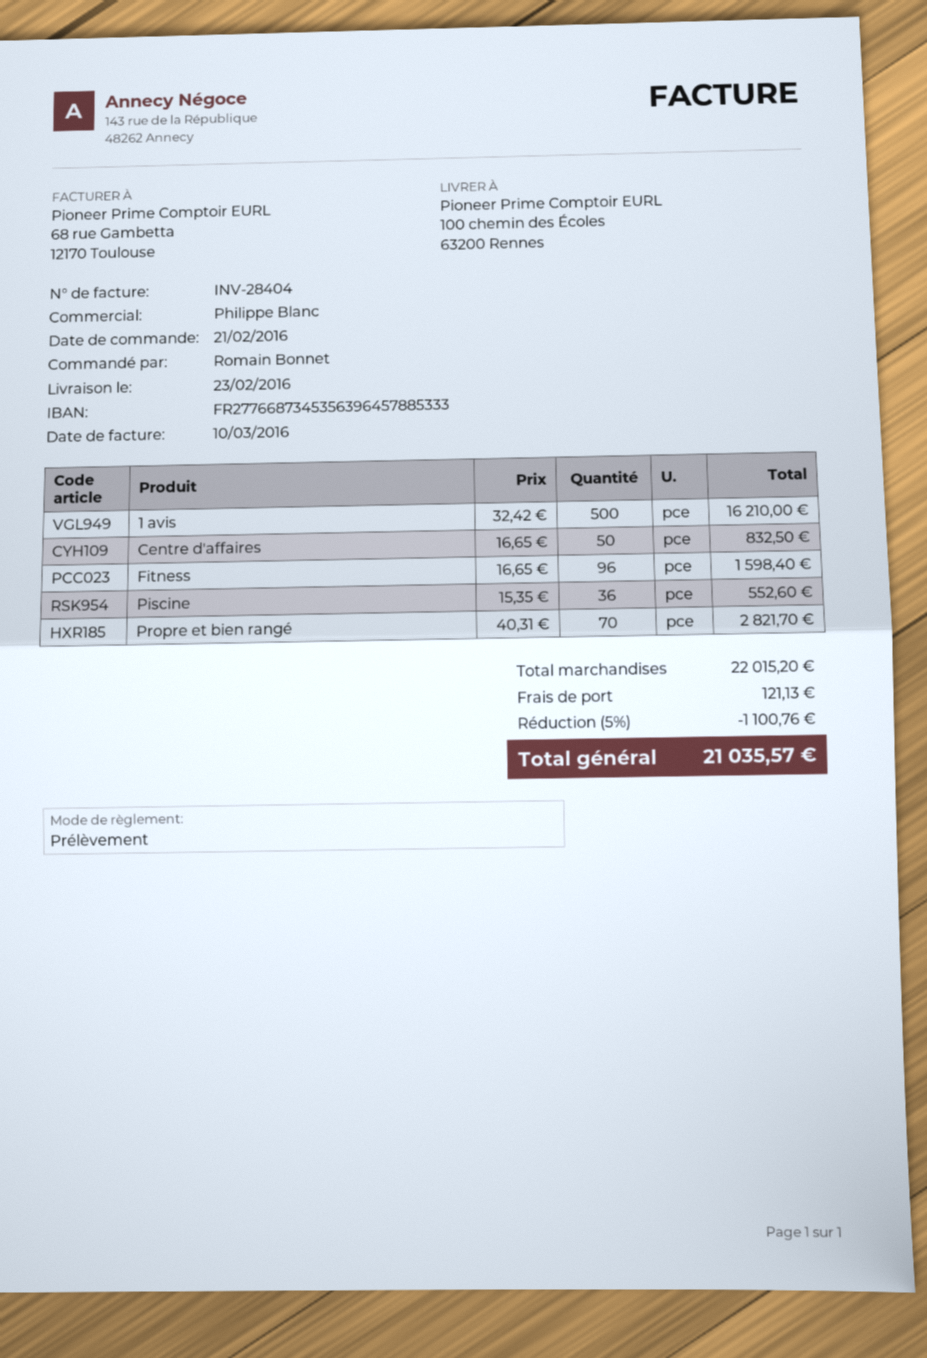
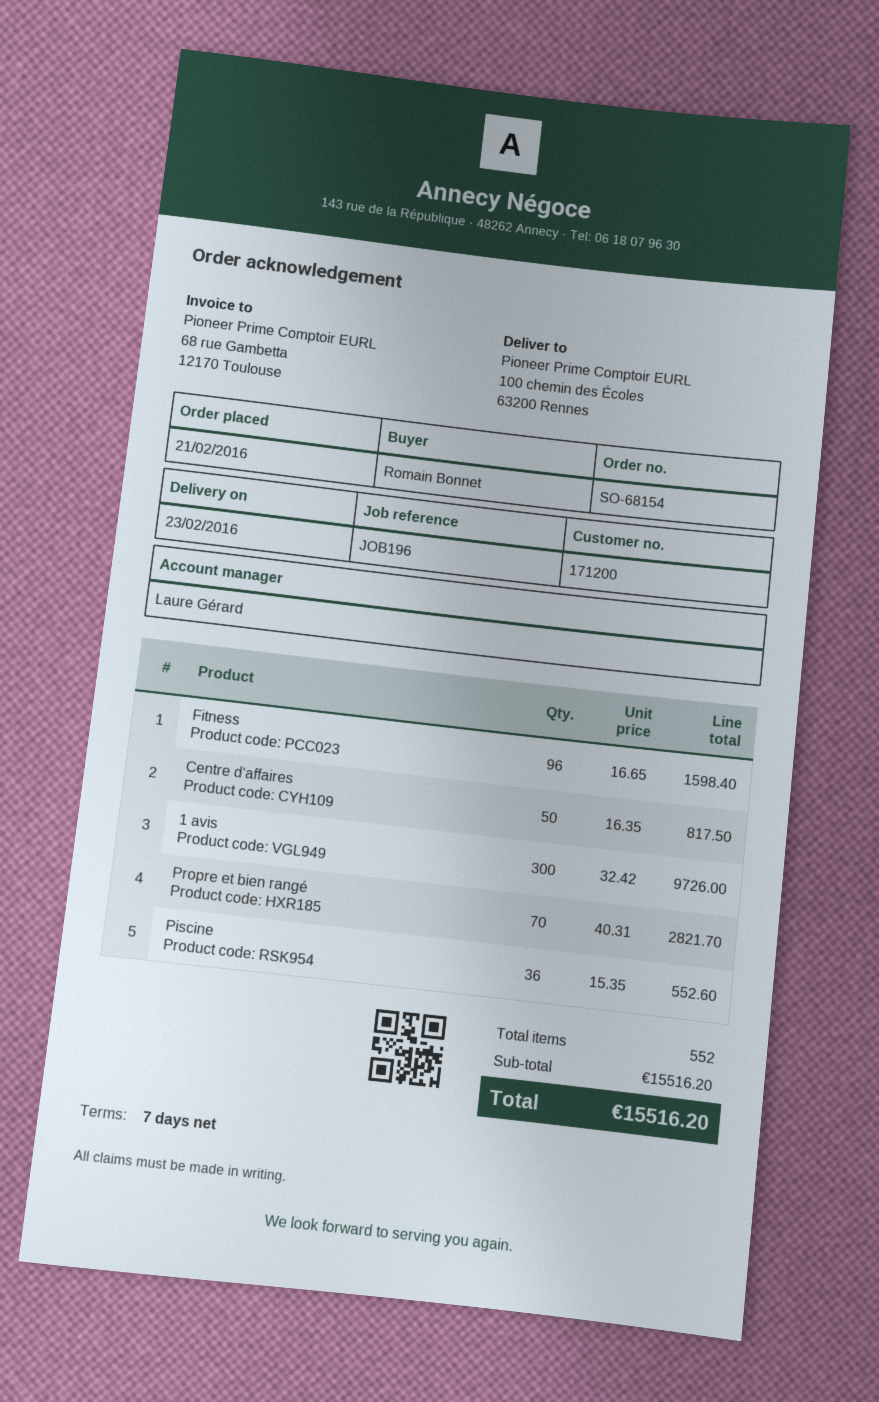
sales rep: Philippe Blanc -> Laure Gérard
1 avis: 500 x 32.42 = 16210.00 -> 300 x 32.42 = 9726.00
Centre d'affaires: 50 x 16.65 = 832.50 -> 50 x 16.35 = 817.50
subtotal: 22015.20 -> 15516.20
discount: 5% = 1100.76 -> none
shipping: 121.13 -> none
total: 21035.57 -> 15516.20

